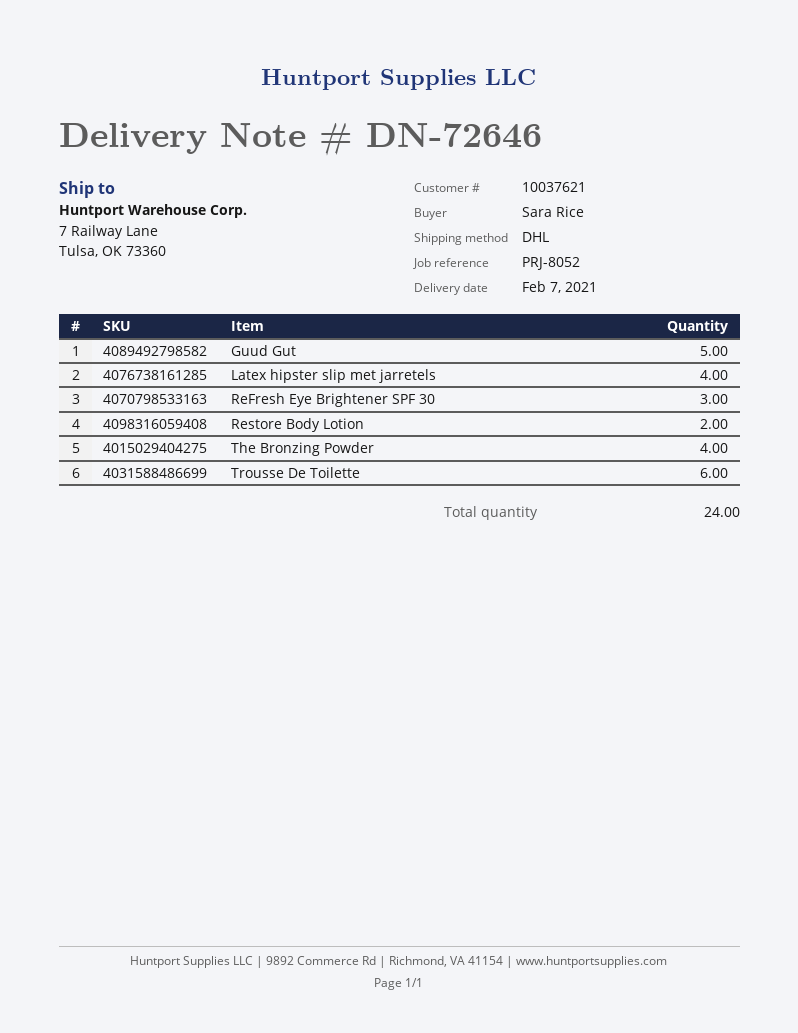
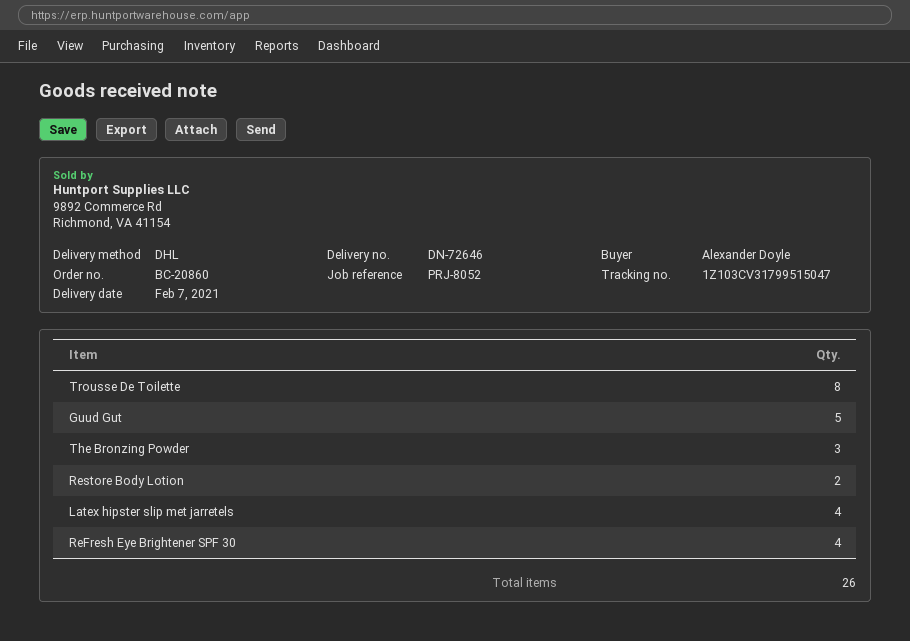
ordered by: Sara Rice -> Alexander Doyle
ReFresh Eye Brightener SPF 30: 3 -> 4
The Bronzing Powder: 4 -> 3
Trousse De Toilette: 6 -> 8
total quantity: 24 -> 26

